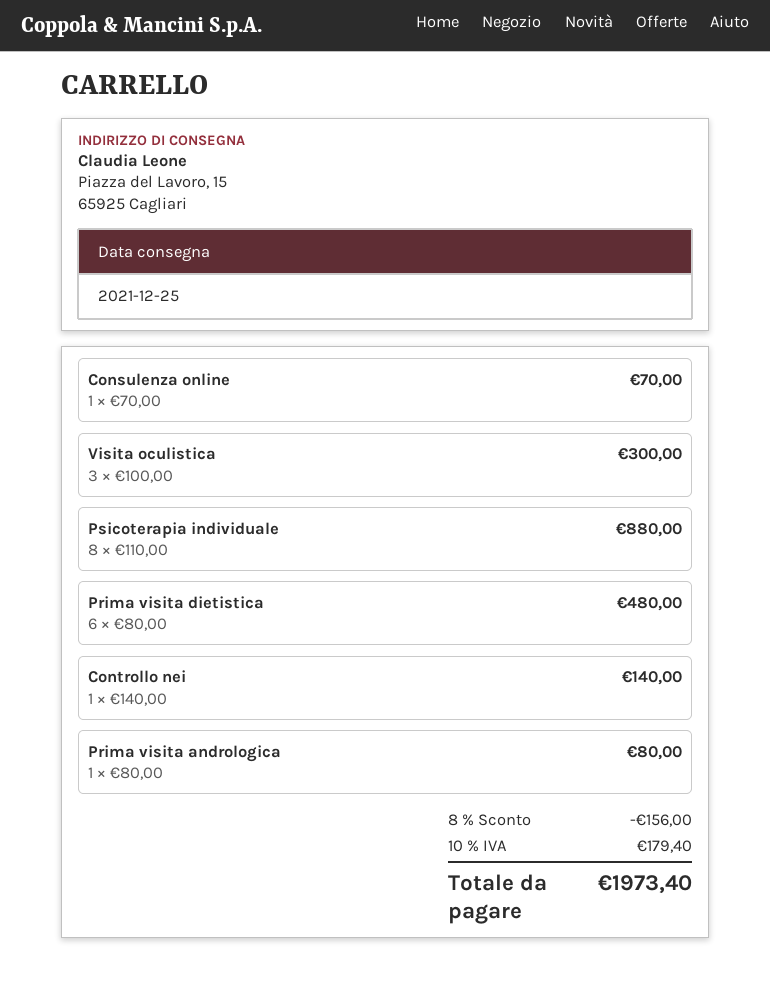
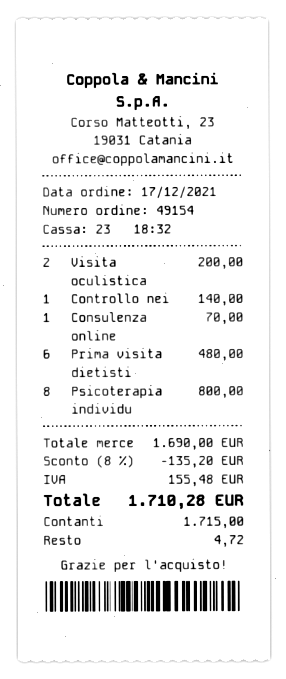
Visita oculistica: 3 for 300.00 -> 2 for 200.00
Psicoterapia individuale: 8 for 880.00 -> 8 for 800.00
Prima visita andrologica: 1 for 80.00 -> none
discount: 8% = 156.00 -> 8% = 135.20
tax: 179.40 -> 155.48
total: 1973.40 -> 1710.28

